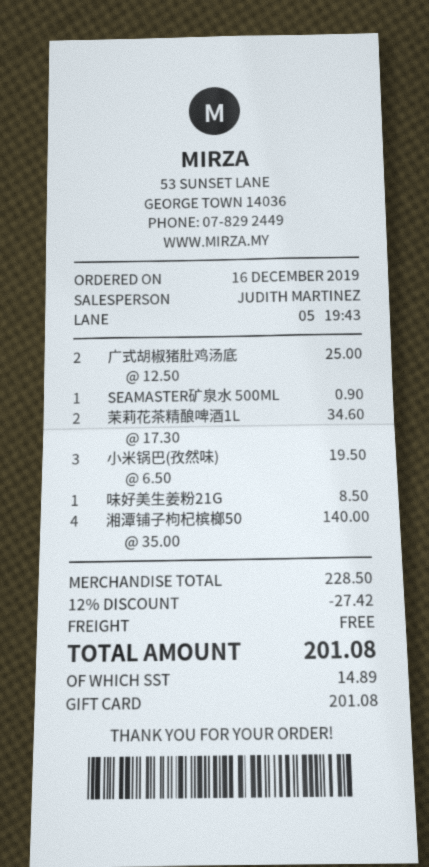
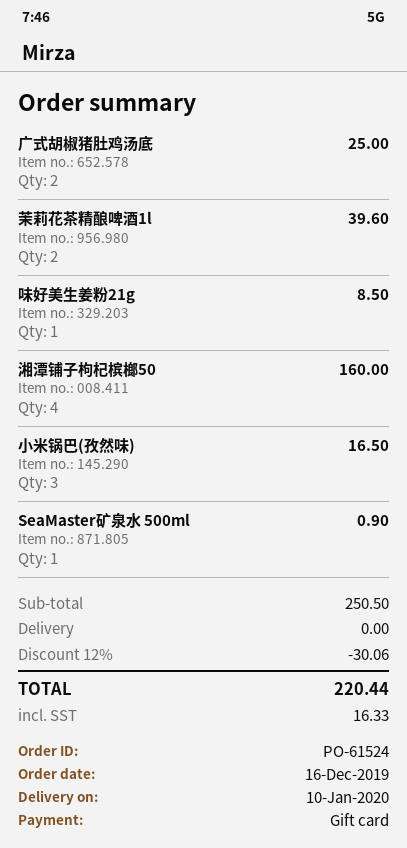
茉莉花茶精酿啤酒1L: 2 for 34.60 -> 2 for 39.60
小米锅巴(孜然味): 3 for 19.50 -> 3 for 16.50
湘潭铺子枸杞槟榔50: 4 for 140.00 -> 4 for 160.00
subtotal: 228.50 -> 250.50
discount: 12% = 27.42 -> 12% = 30.06
tax: 14.89 -> 16.33
total: 201.08 -> 220.44

